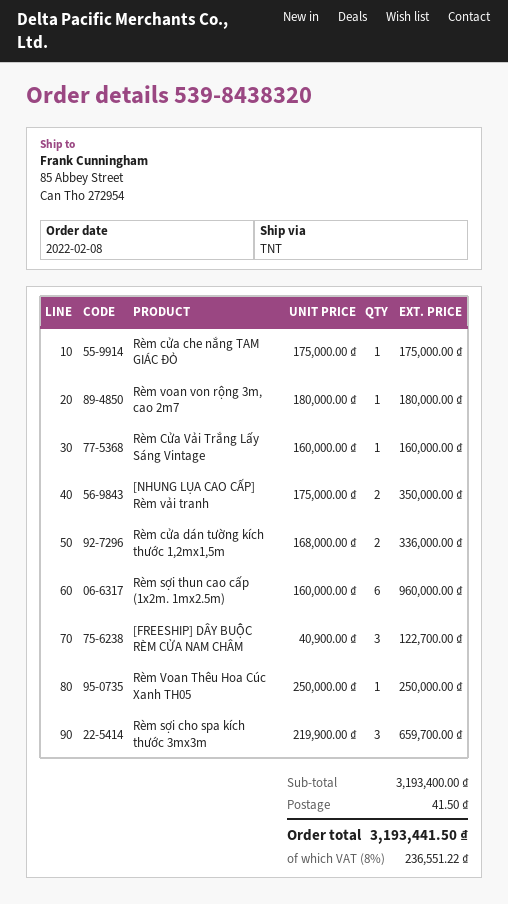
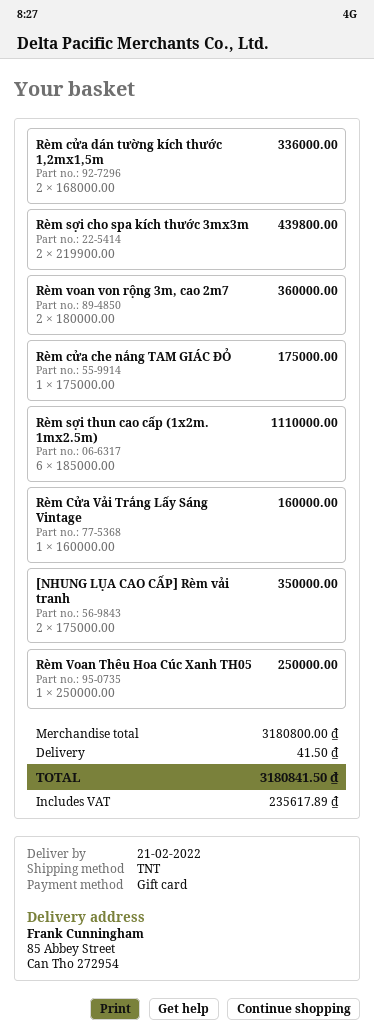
Rèm voan von rộng 3m, cao 2m7: 1 x 180000.00 = 180000.00 -> 2 x 180000.00 = 360000.00
Rèm sợi thun cao cấp (1x2m. 1mx2.5m): 6 x 160000.00 = 960000.00 -> 6 x 185000.00 = 1110000.00
[FREESHIP] DÂY BUỘC RÈM CỬA NAM CHÂM: 3 x 40900.00 = 122700.00 -> none
Rèm sợi cho spa kích thước 3mx3m: 3 x 219900.00 = 659700.00 -> 2 x 219900.00 = 439800.00
subtotal: 3193400.00 -> 3180800.00
tax: 236551.22 -> 235617.89
total: 3193441.50 -> 3180841.50

